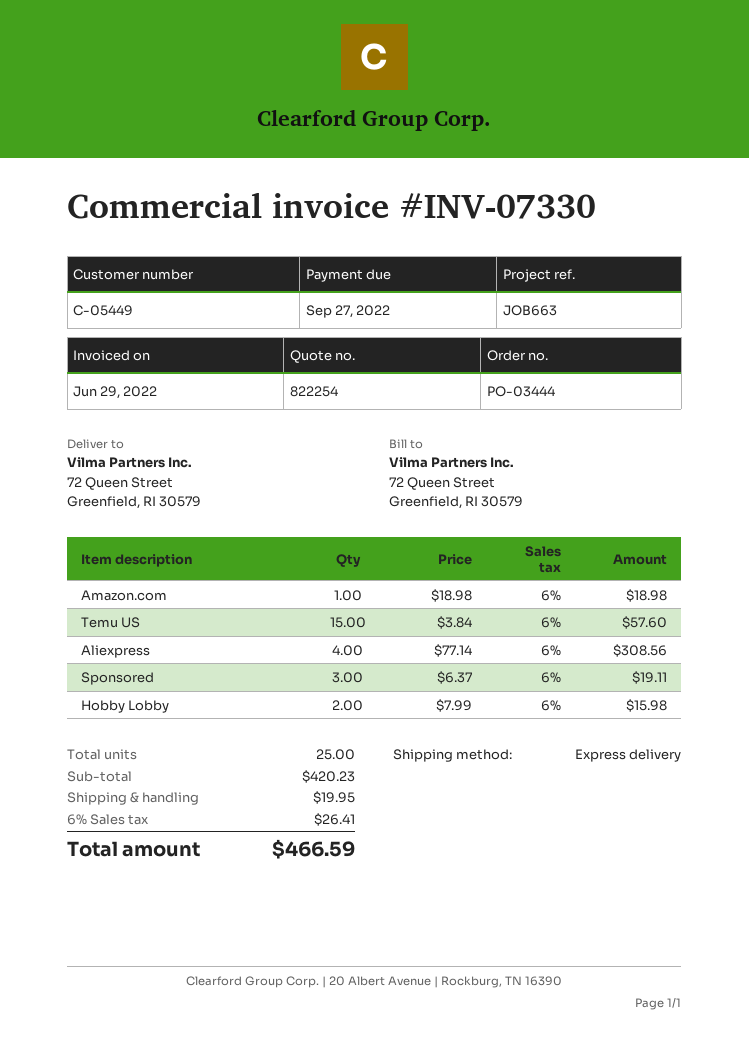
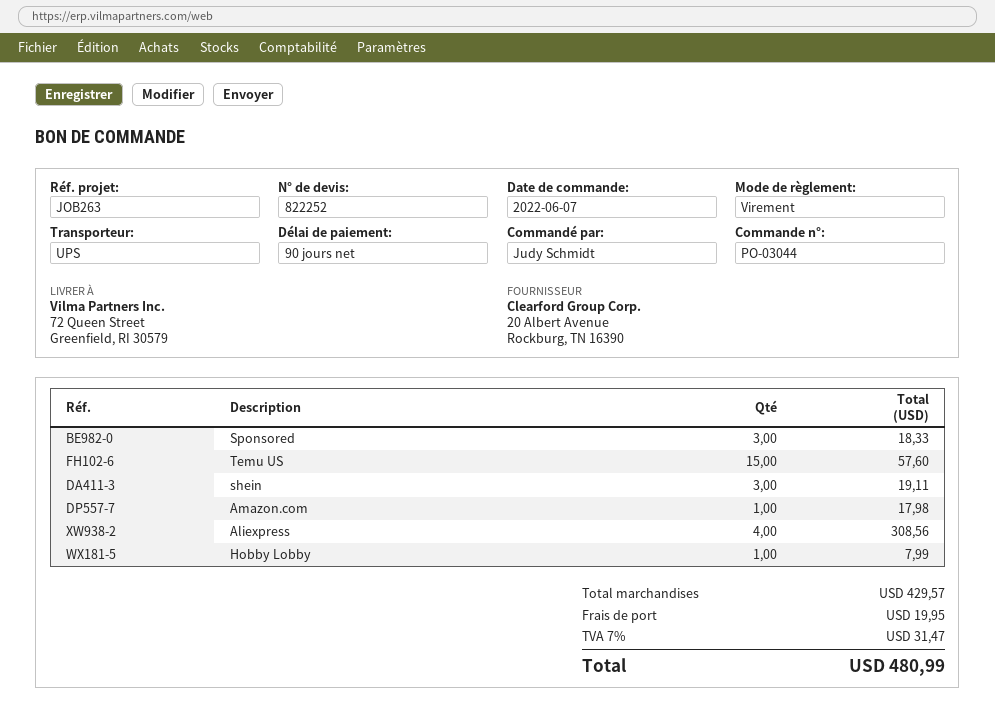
quote number: 822254 -> 822252
order number: PO-03444 -> PO-03044
reference: JOB663 -> JOB263
shipping method: express -> UPS
Amazon.com: 1 for 18.98 -> 1 for 17.98
Sponsored: 3 for 19.11 -> 3 for 18.33
Hobby Lobby: 2 for 15.98 -> 1 for 7.99
shein: none -> 3 for 19.11
subtotal: 420.23 -> 429.57
tax: 6% = 26.41 -> 7% = 31.47
total: 466.59 -> 480.99

